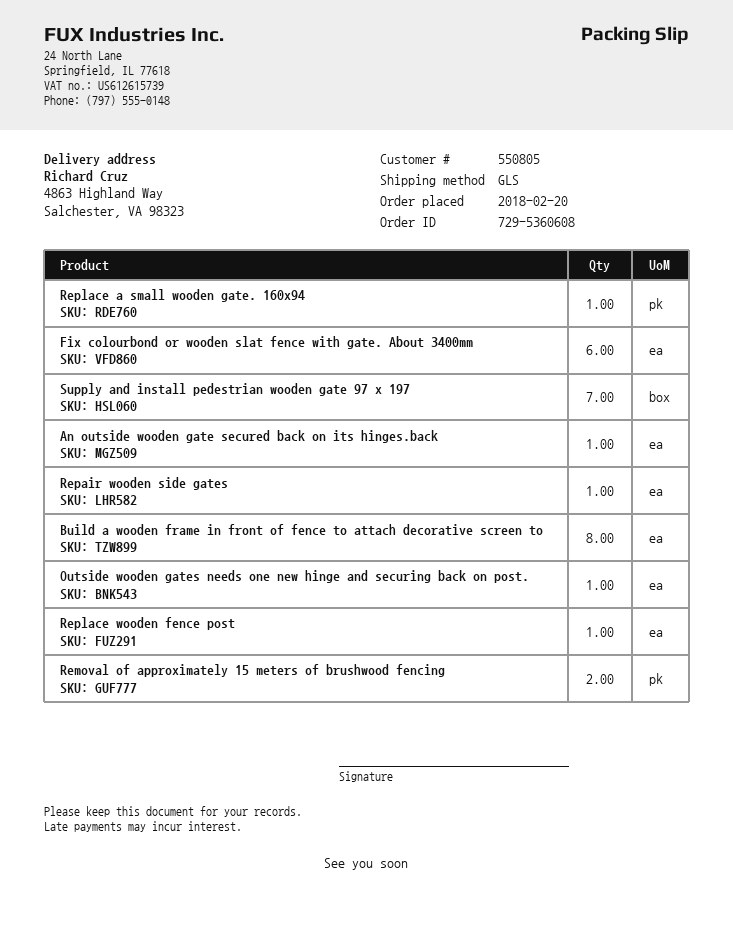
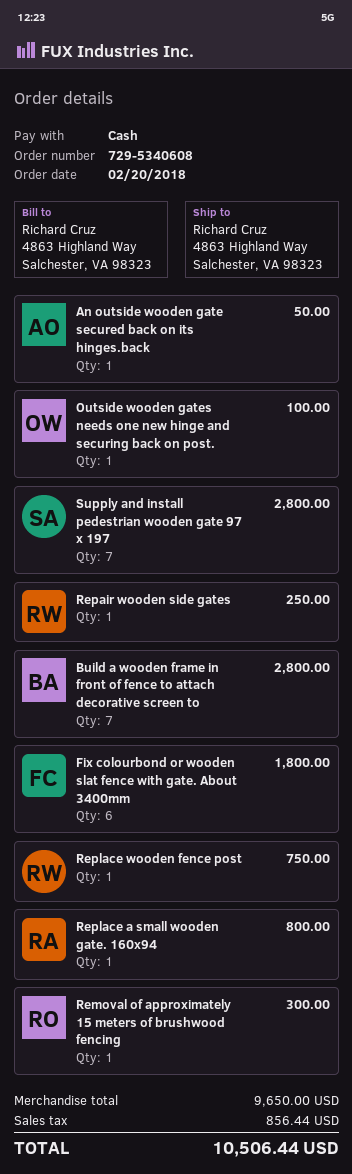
order number: 729-5360608 -> 729-5340608
Build a wooden frame in front of fence to attach decorative screen to: 8 -> 7
Removal of approximately 15 meters of brushwood fencing: 2 -> 1

